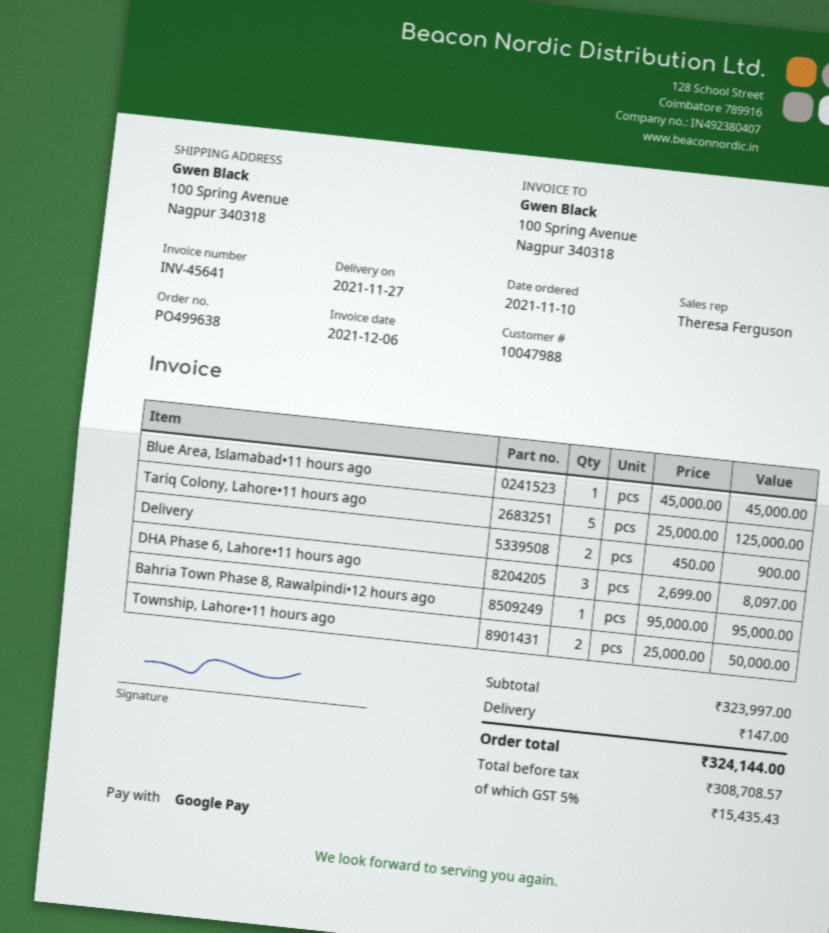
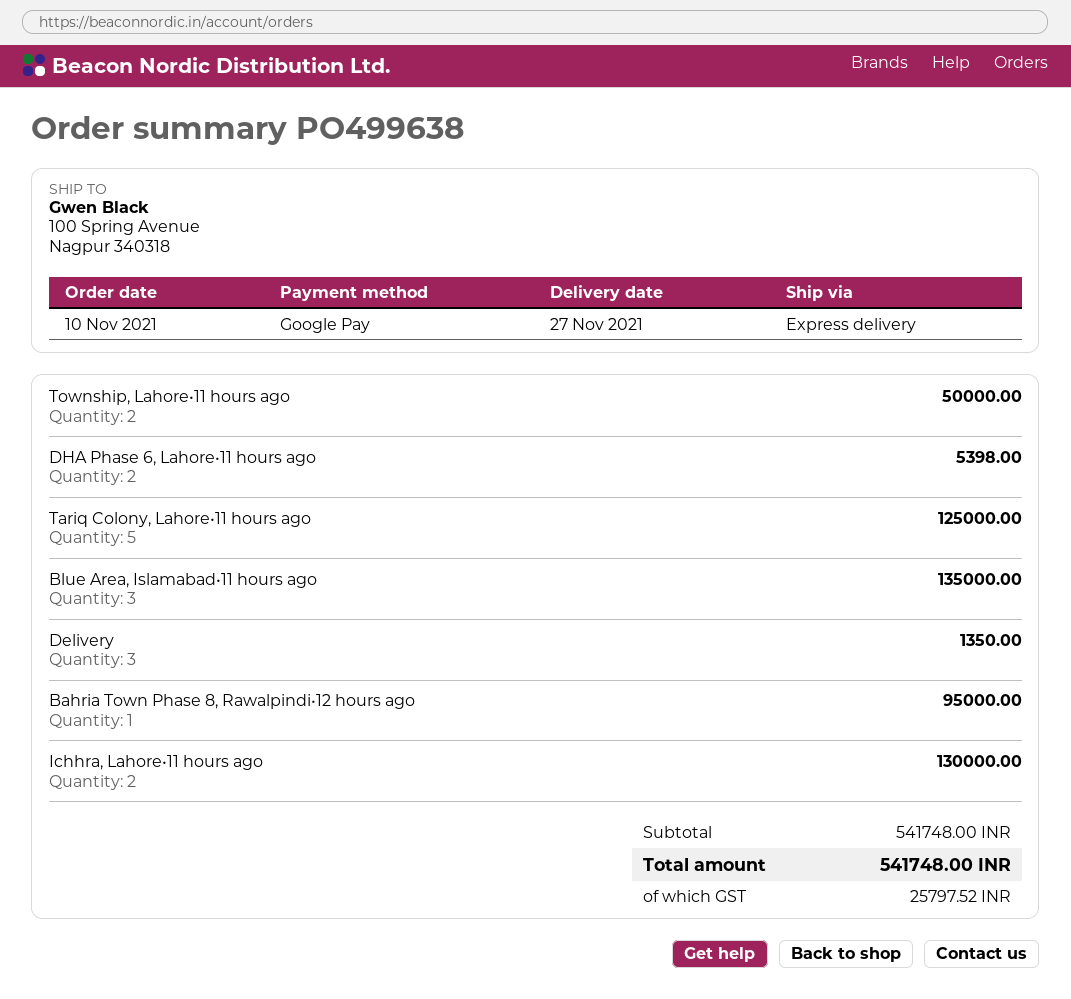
Blue Area, Islamabad•11 hours ago: 1 for 45000.00 -> 3 for 135000.00
Delivery: 2 for 900.00 -> 3 for 1350.00
DHA Phase 6, Lahore•11 hours ago: 3 for 8097.00 -> 2 for 5398.00
Ichhra, Lahore•11 hours ago: none -> 2 for 130000.00
subtotal: 323997.00 -> 541748.00
shipping: 147.00 -> none
tax: 15435.43 -> 25797.52
total: 324144.00 -> 541748.00

